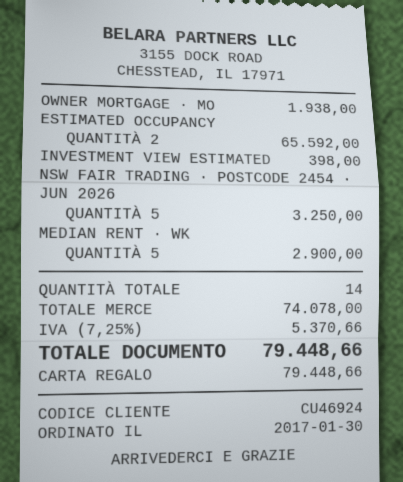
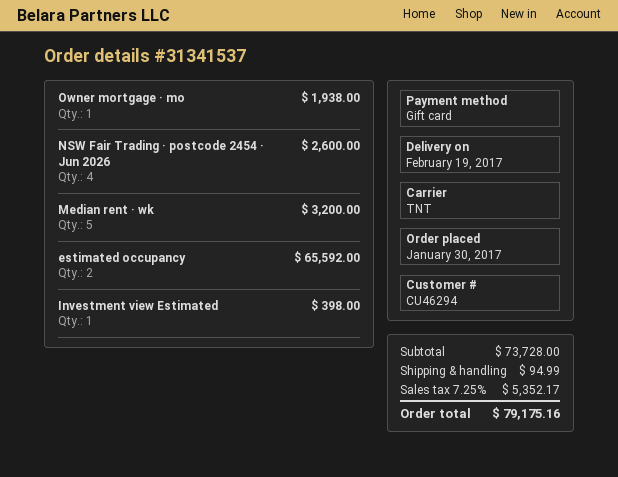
customer number: CU46924 -> CU46294
NSW FAIR TRADING · POSTCODE 2454 · JUN 2026: 5 for 3250.00 -> 4 for 2600.00
MEDIAN RENT · WK: 5 for 2900.00 -> 5 for 3200.00
subtotal: 74078.00 -> 73728.00
shipping: none -> 94.99
tax: 7.25% = 5370.66 -> 7.25% = 5352.17
total: 79448.66 -> 79175.16

